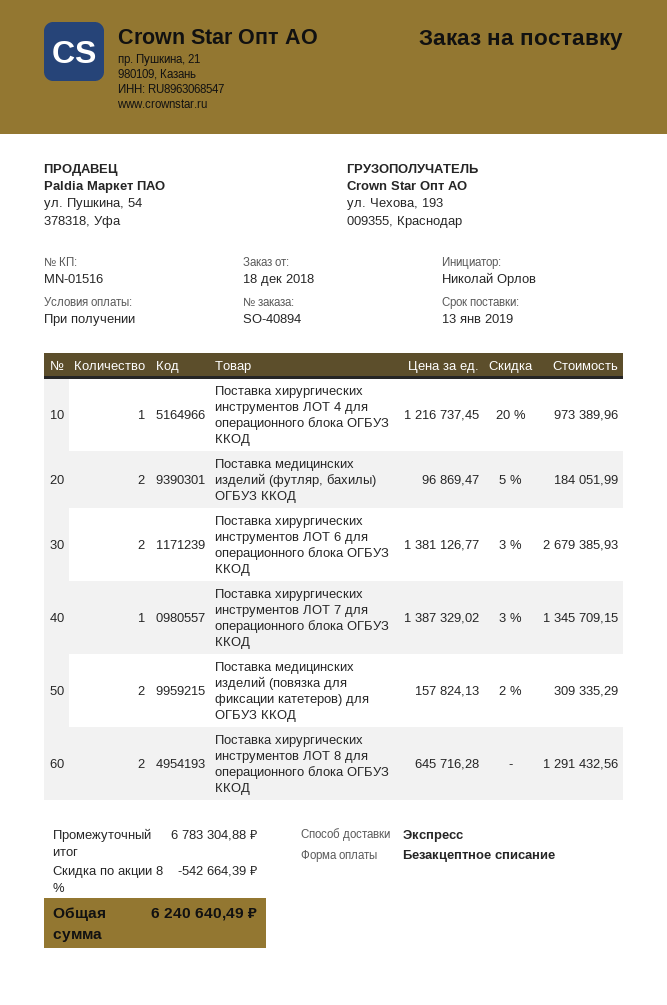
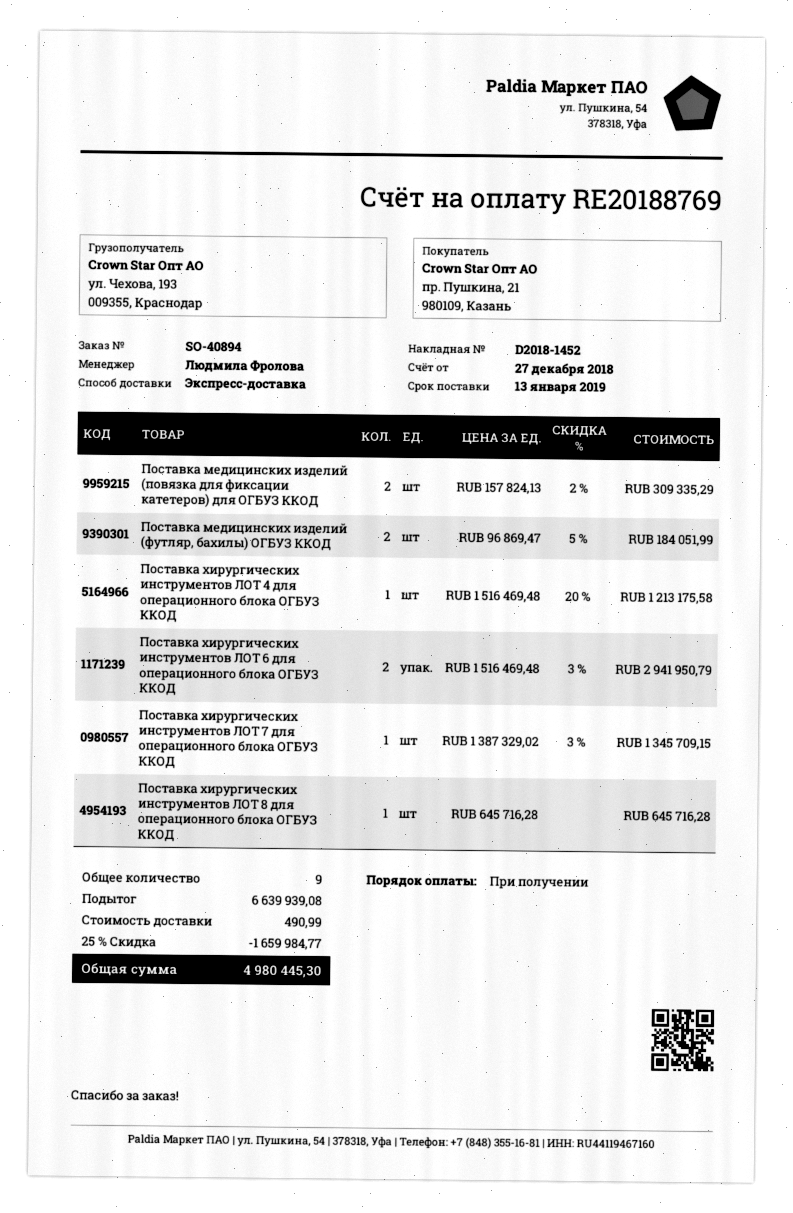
Поставка хирургических инструментов ЛОТ 4 для операционного блока ОГБУЗ ККОД: 1 x 1216737.45 - 20% = 973389.96 -> 1 x 1516469.48 - 20% = 1213175.58
Поставка хирургических инструментов ЛОТ 6 для операционного блока ОГБУЗ ККОД: 2 x 1381126.77 - 3% = 2679385.93 -> 2 x 1516469.48 - 3% = 2941950.79
Поставка хирургических инструментов ЛОТ 8 для операционного блока ОГБУЗ ККОД: 2 x 645716.28 = 1291432.56 -> 1 x 645716.28 = 645716.28
subtotal: 6783304.88 -> 6639939.08
discount: 8% = 542664.39 -> 25% = 1659984.77
shipping: none -> 490.99
total: 6240640.49 -> 4980445.30

